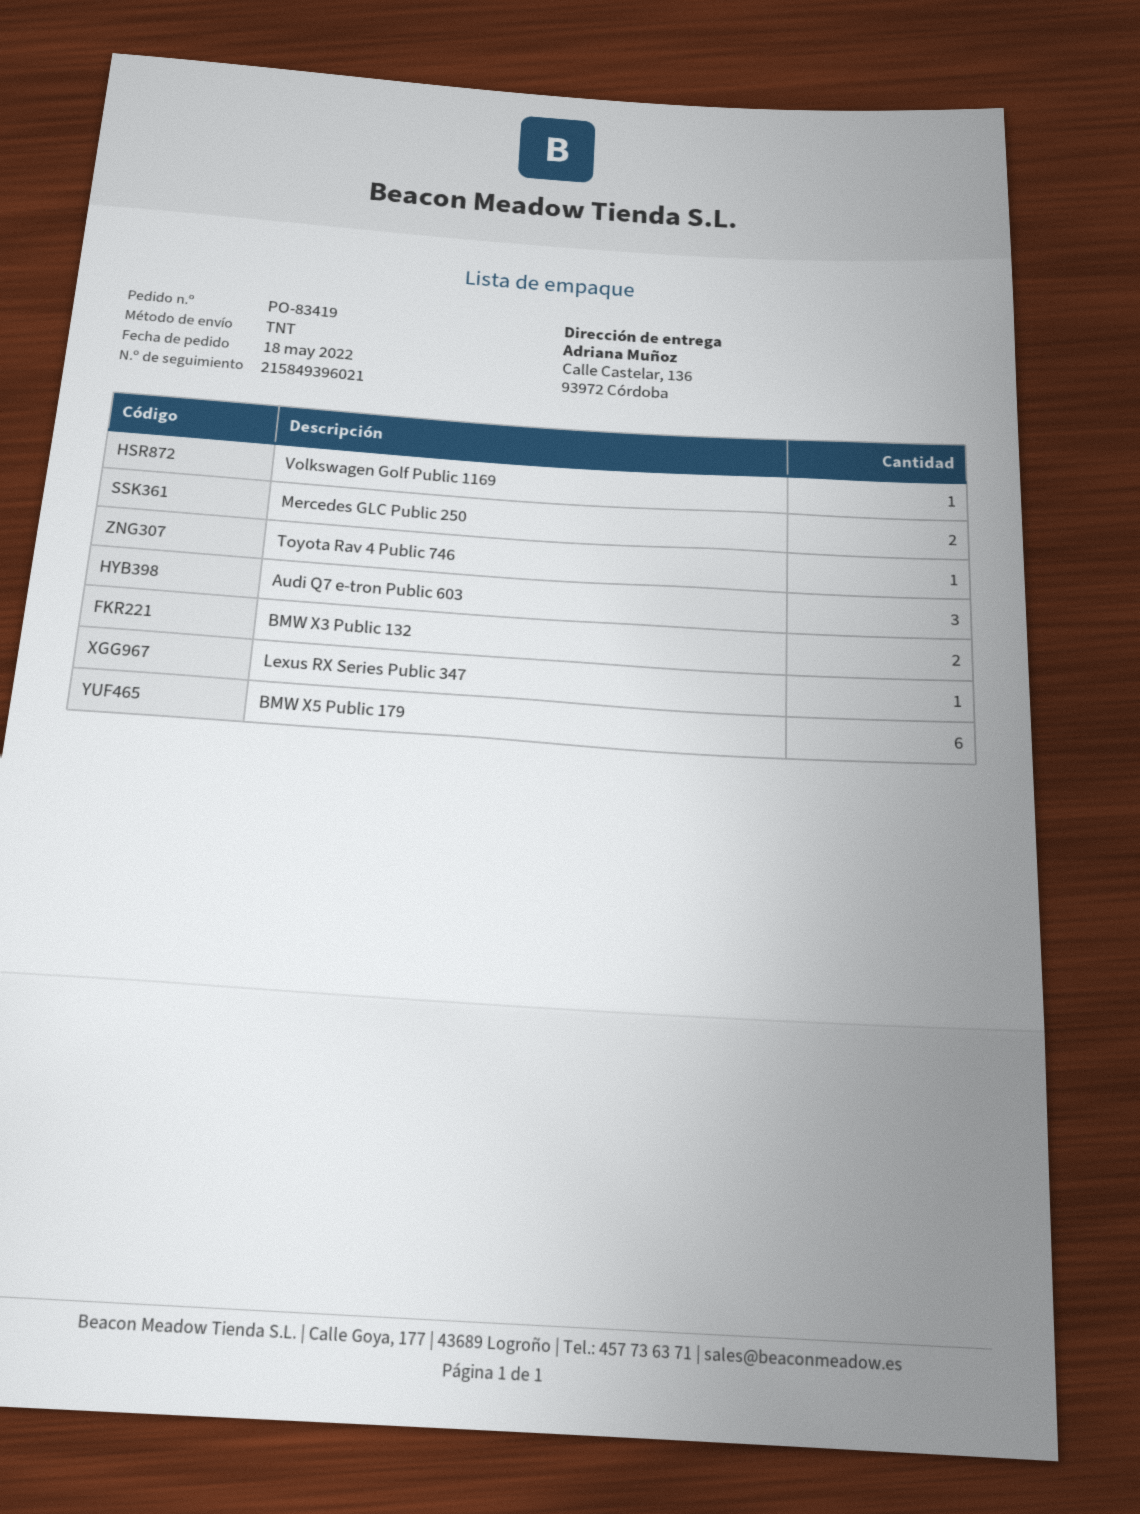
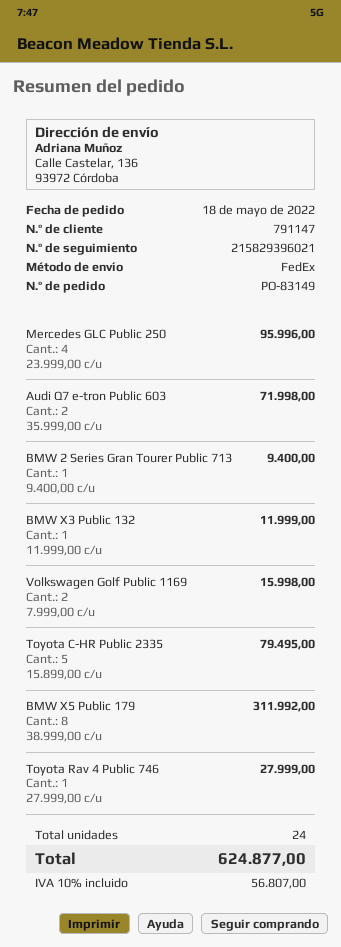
order number: PO-83419 -> PO-83149
shipping method: TNT -> FedEx
tracking number: 215849396021 -> 215829396021
Volkswagen Golf Public 1169: 1 -> 2
Mercedes GLC Public 250: 2 -> 4
Audi Q7 e-tron Public 603: 3 -> 2
BMW X3 Public 132: 2 -> 1
Lexus RX Series Public 347: 1 -> none
BMW X5 Public 179: 6 -> 8
BMW 2 Series Gran Tourer Public 713: none -> 1
Toyota C-HR Public 2335: none -> 5

